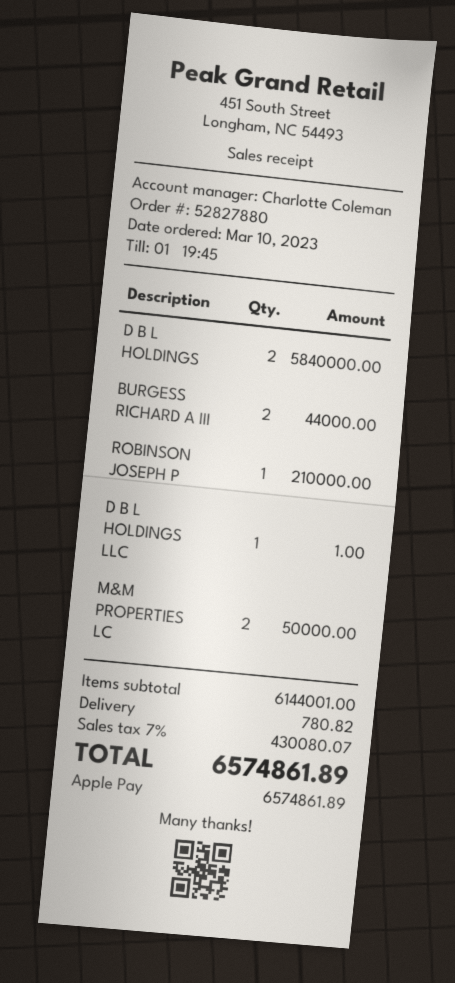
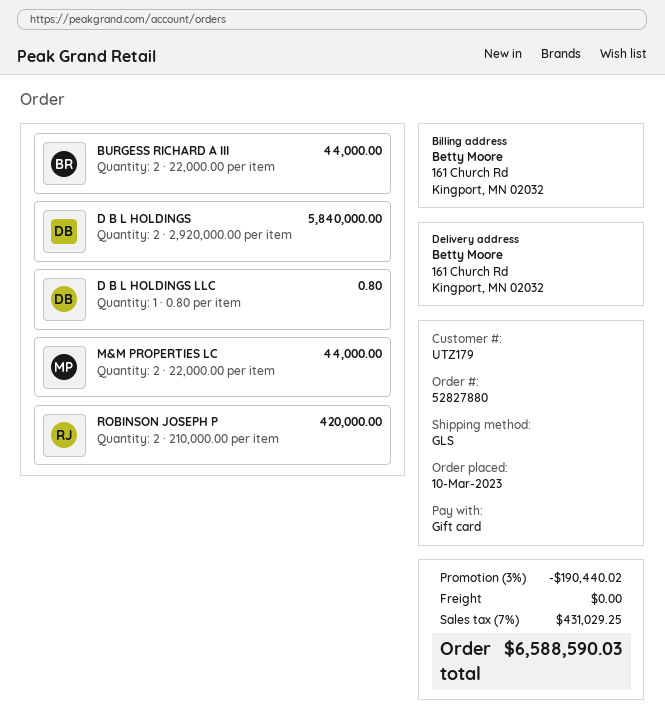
payment method: Apple Pay -> gift card
ROBINSON JOSEPH P: 1 for 210000.00 -> 2 for 420000.00
D B L HOLDINGS LLC: 1 for 1.00 -> 1 for 0.80
M&M PROPERTIES LC: 2 for 50000.00 -> 2 for 44000.00
discount: none -> 3% = 190440.02
shipping: 780.82 -> 0.00
tax: 7% = 430080.07 -> 7% = 431029.25
total: 6574861.89 -> 6588590.03

